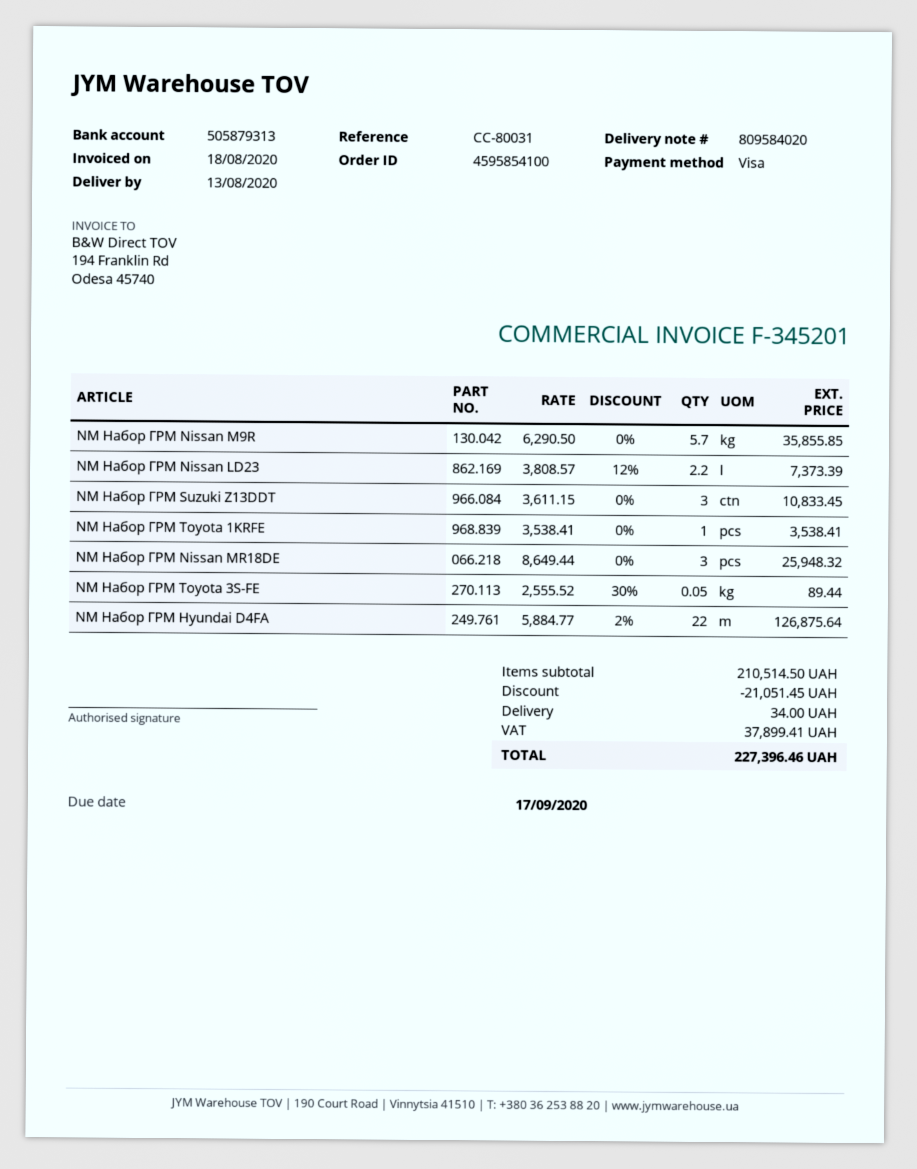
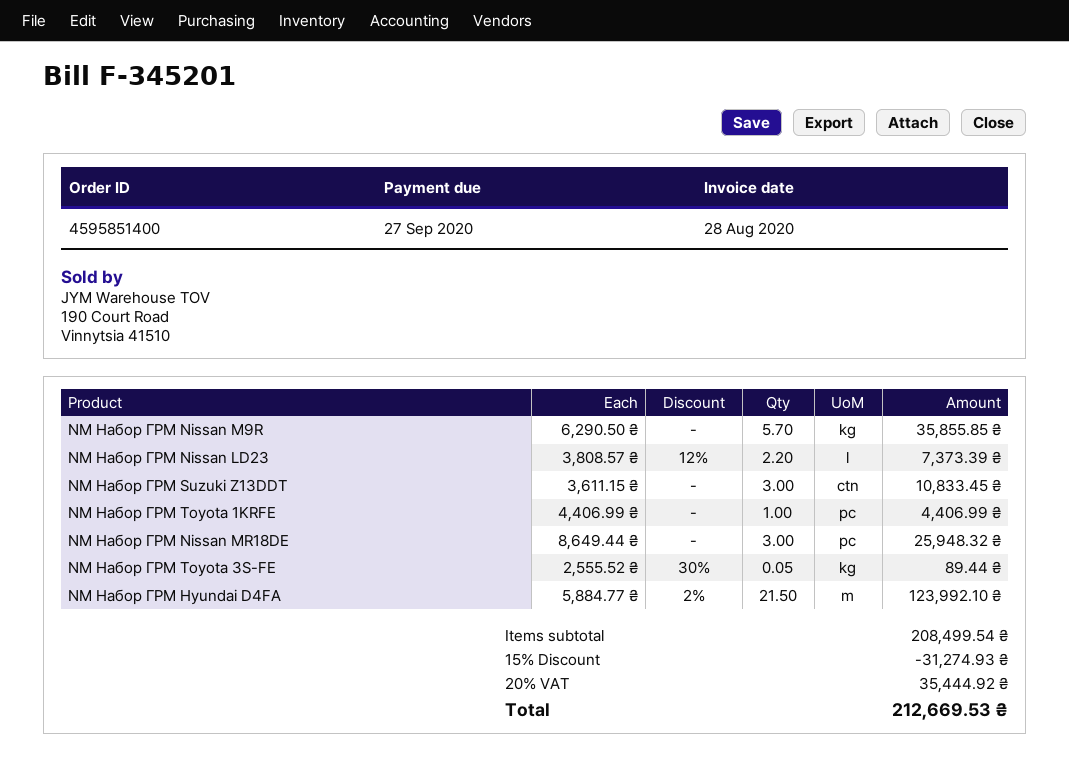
order number: 4595854100 -> 4595851400
invoice date: 2020-08-18 -> 2020-08-28
due date: 2020-09-17 -> 2020-09-27
NM Набор ГРМ Toyota 1KRFE: 1 x 3538.41 = 3538.41 -> 1 x 4406.99 = 4406.99
NM Набор ГРМ Hyundai D4FA: 22 x 5884.77 - 2% = 126875.64 -> 21.5 x 5884.77 - 2% = 123992.10
subtotal: 210514.50 -> 208499.54
discount: 21051.45 -> 31274.93
shipping: 34.00 -> none
tax: 37899.41 -> 35444.92
total: 227396.46 -> 212669.53

